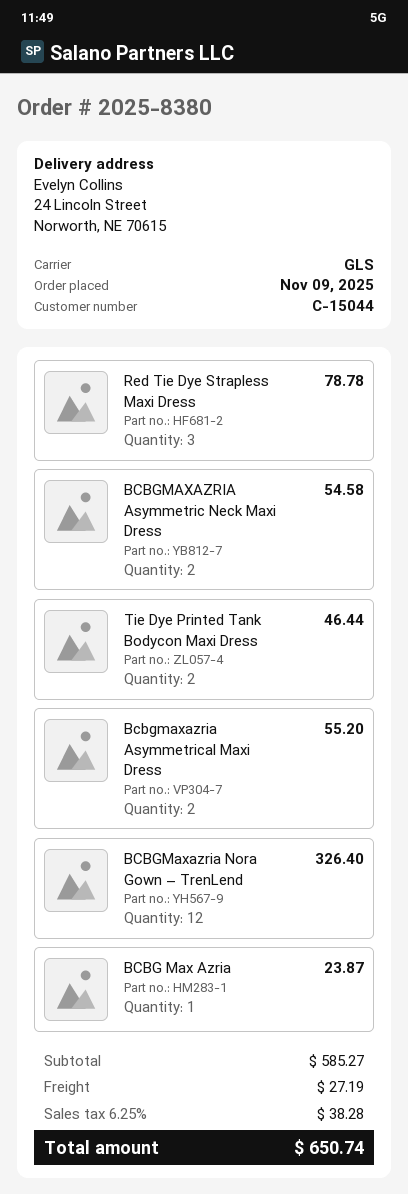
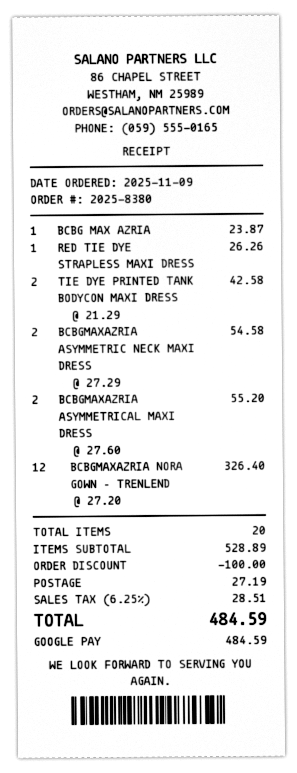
Red Tie Dye Strapless Maxi Dress: 3 for 78.78 -> 1 for 26.26
Tie Dye Printed Tank Bodycon Maxi Dress: 2 for 46.44 -> 2 for 42.58
subtotal: 585.27 -> 528.89
discount: none -> 100.00
tax: 6.25% = 38.28 -> 6.25% = 28.51
total: 650.74 -> 484.59

